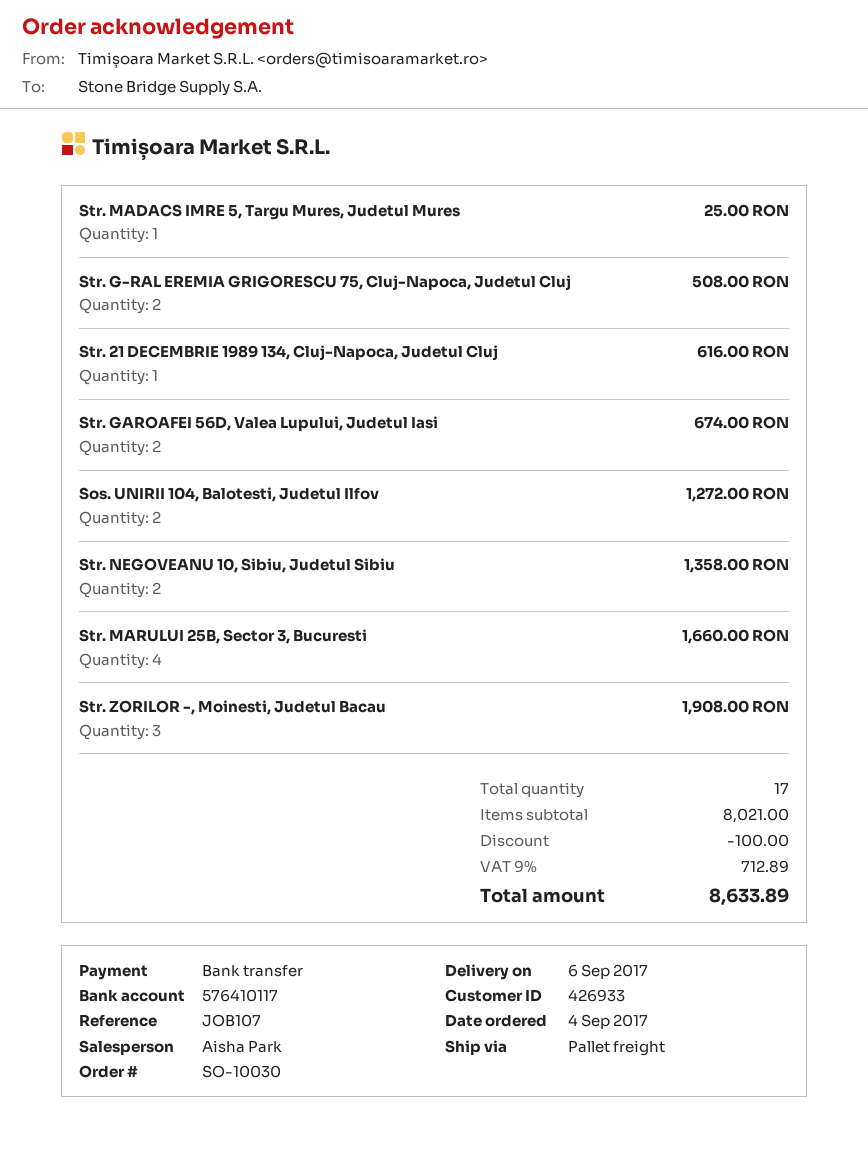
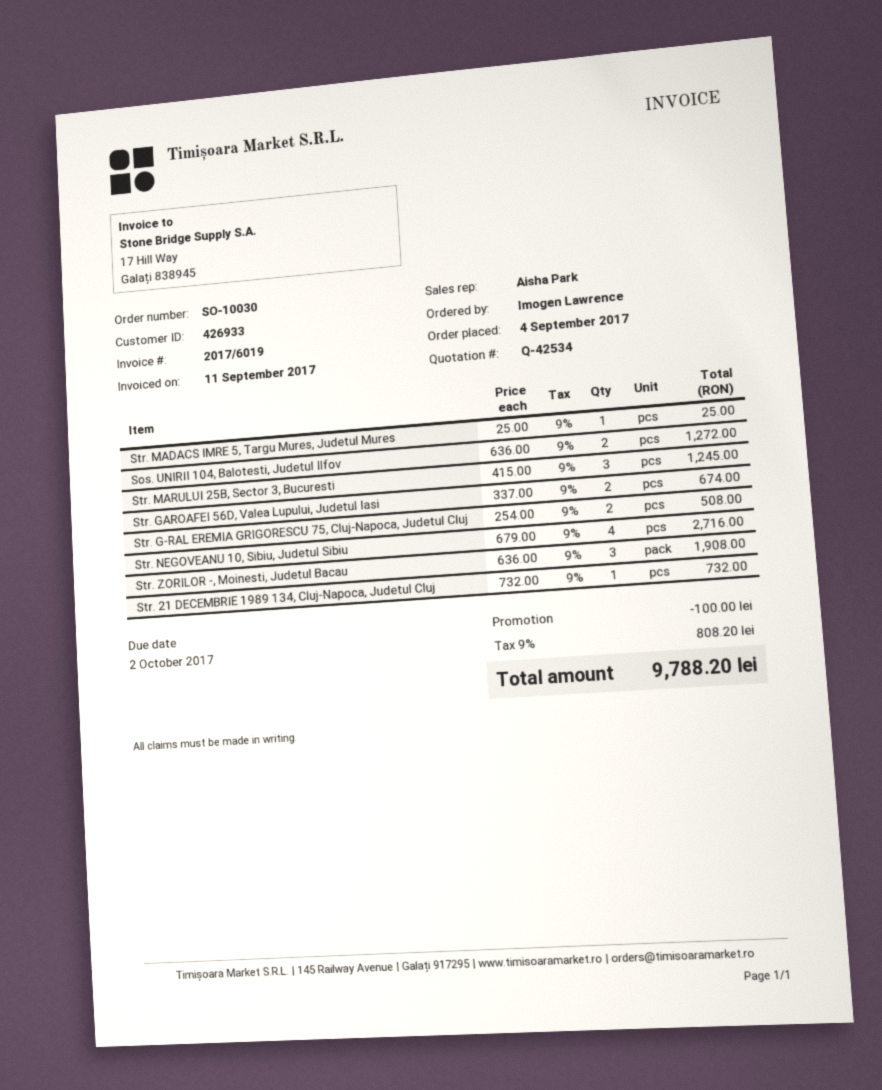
Str. 21 DECEMBRIE 1989 134, Cluj-Napoca, Judetul Cluj: 1 for 616.00 -> 1 for 732.00
Str. NEGOVEANU 10, Sibiu, Judetul Sibiu: 2 for 1358.00 -> 4 for 2716.00
Str. MARULUI 25B, Sector 3, Bucuresti: 4 for 1660.00 -> 3 for 1245.00
tax: 9% = 712.89 -> 9% = 808.20
total: 8633.89 -> 9788.20

